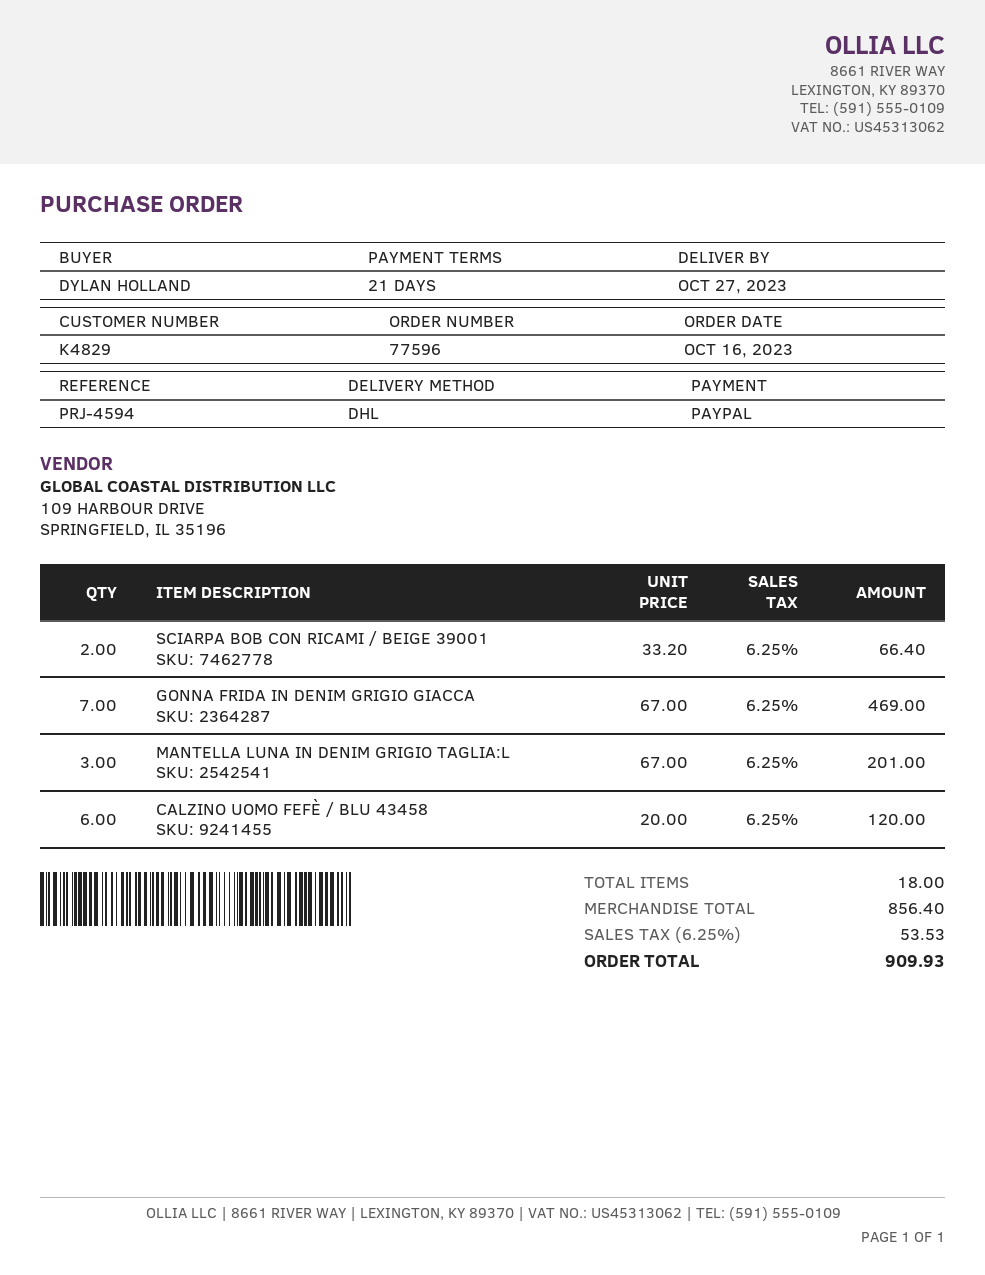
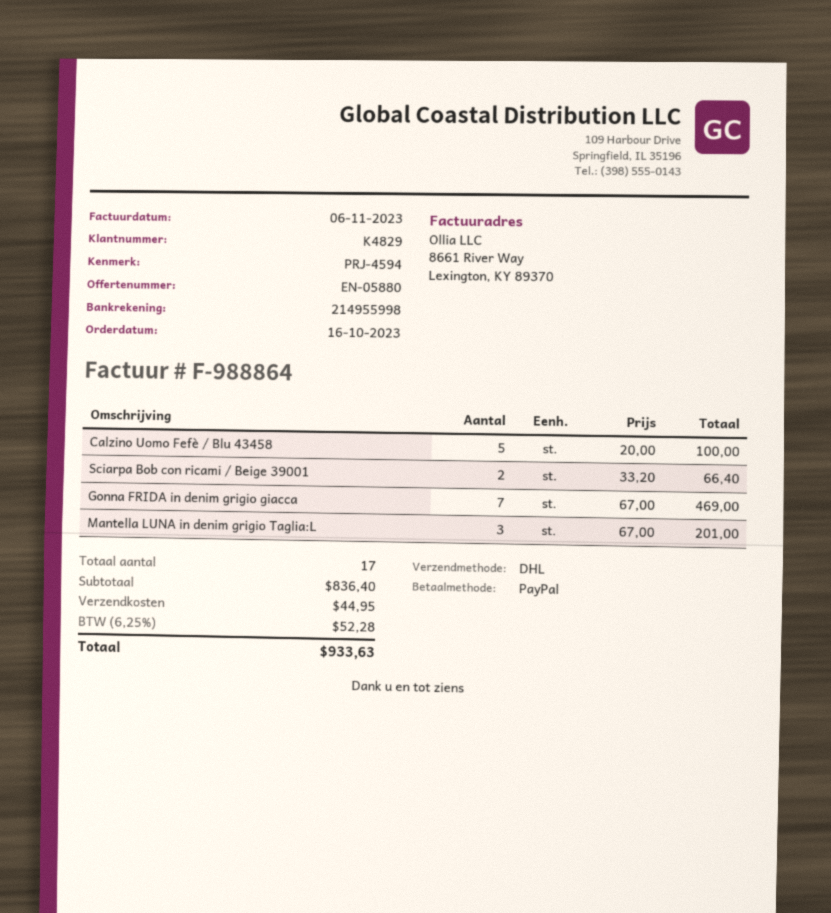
CALZINO UOMO FEFÈ / BLU 43458: 6 x 20.00 = 120.00 -> 5 x 20.00 = 100.00
total quantity: 18 -> 17
subtotal: 856.40 -> 836.40
shipping: none -> 44.95
tax: 6.25% = 53.53 -> 6.25% = 52.28
total: 909.93 -> 933.63

